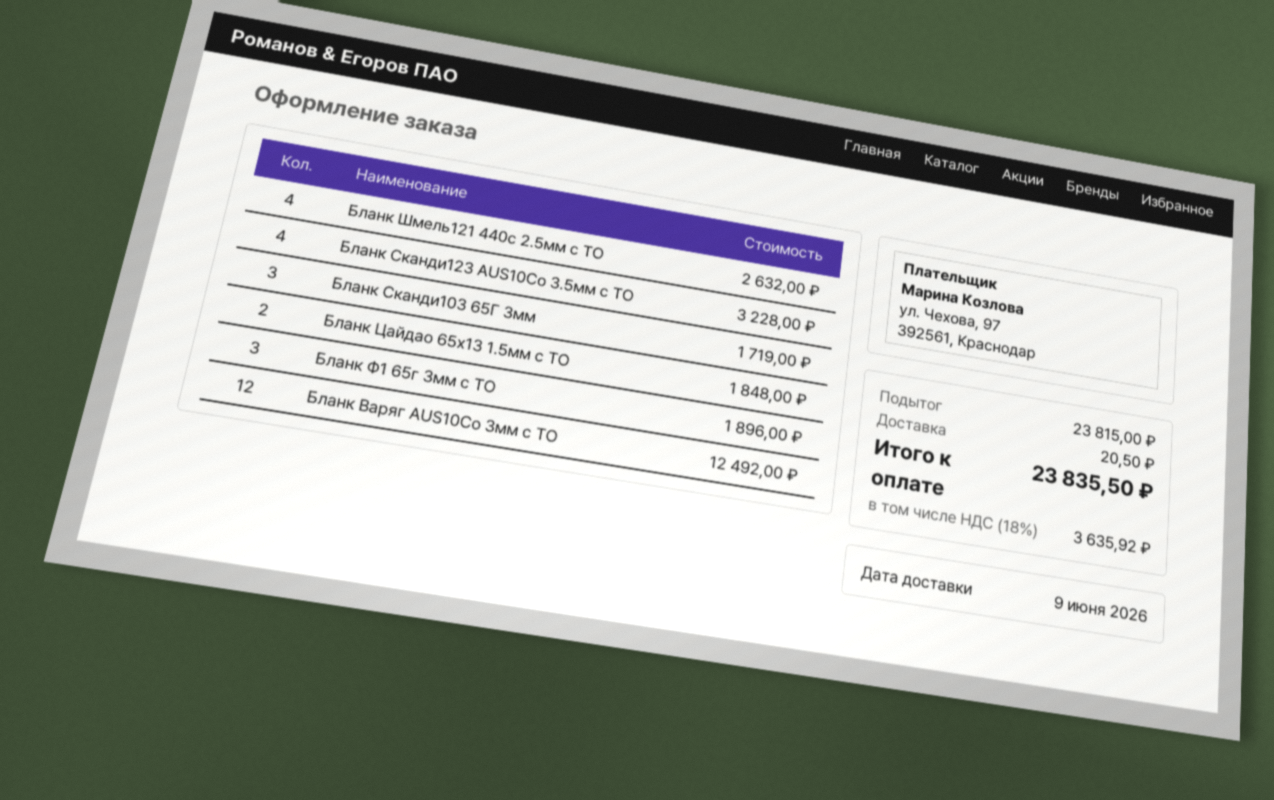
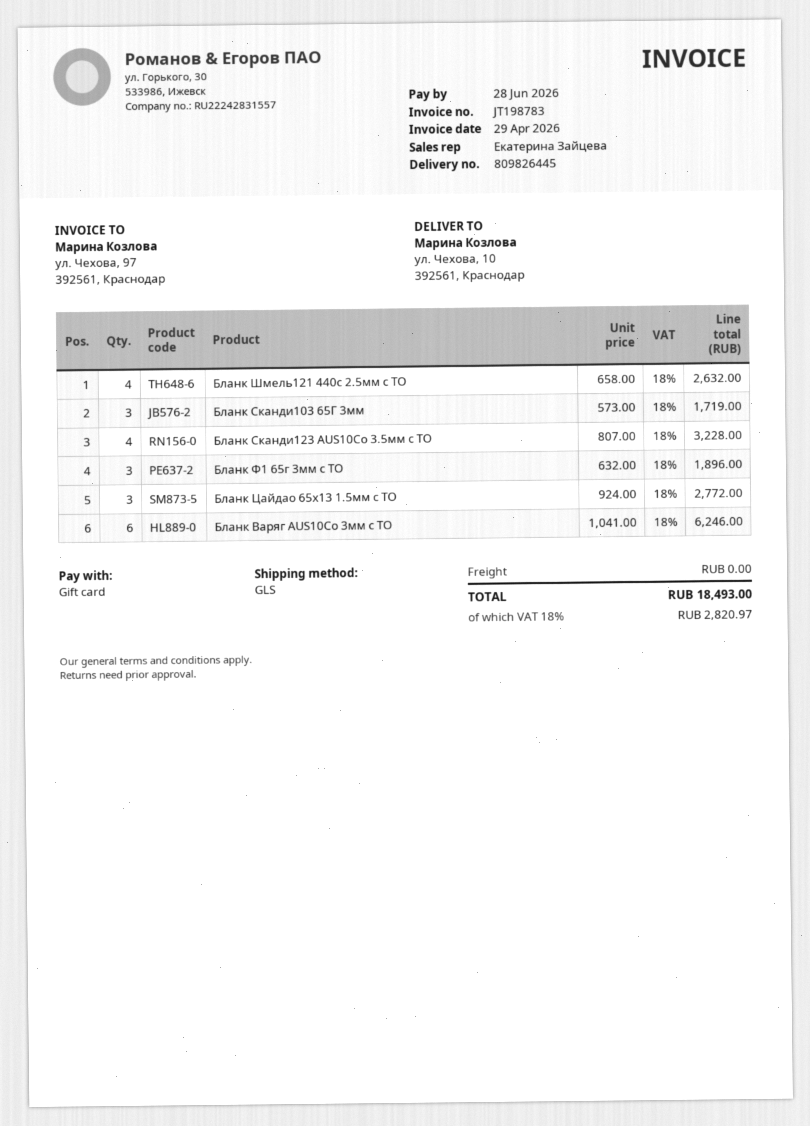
Бланк Цайдао 65х13 1.5мм с ТО: 2 for 1848.00 -> 3 for 2772.00
Бланк Варяг AUS10Co 3мм с ТО: 12 for 12492.00 -> 6 for 6246.00
shipping: 20.50 -> 0.00
tax: 18% = 3635.92 -> 18% = 2820.97
total: 23835.50 -> 18493.00

